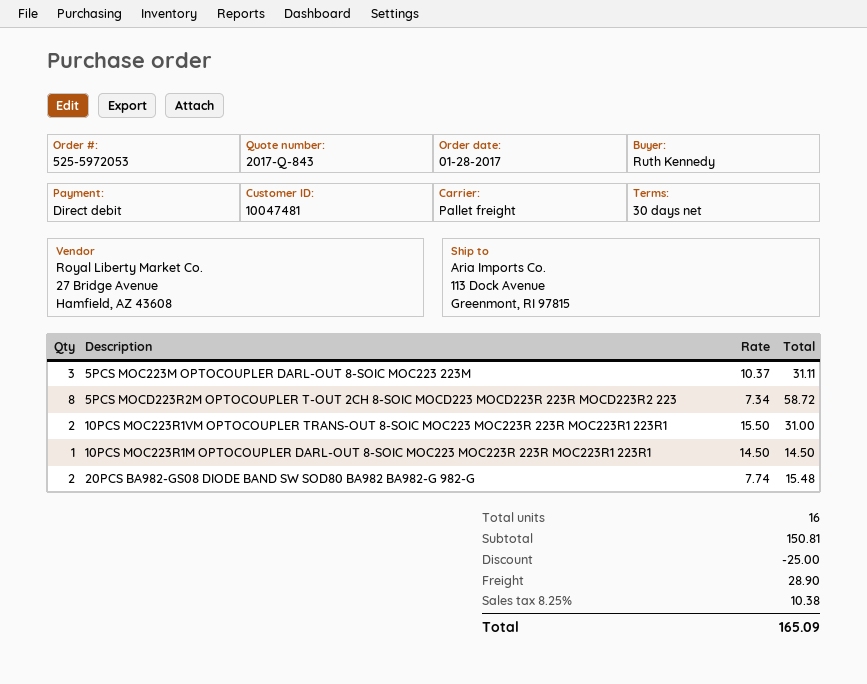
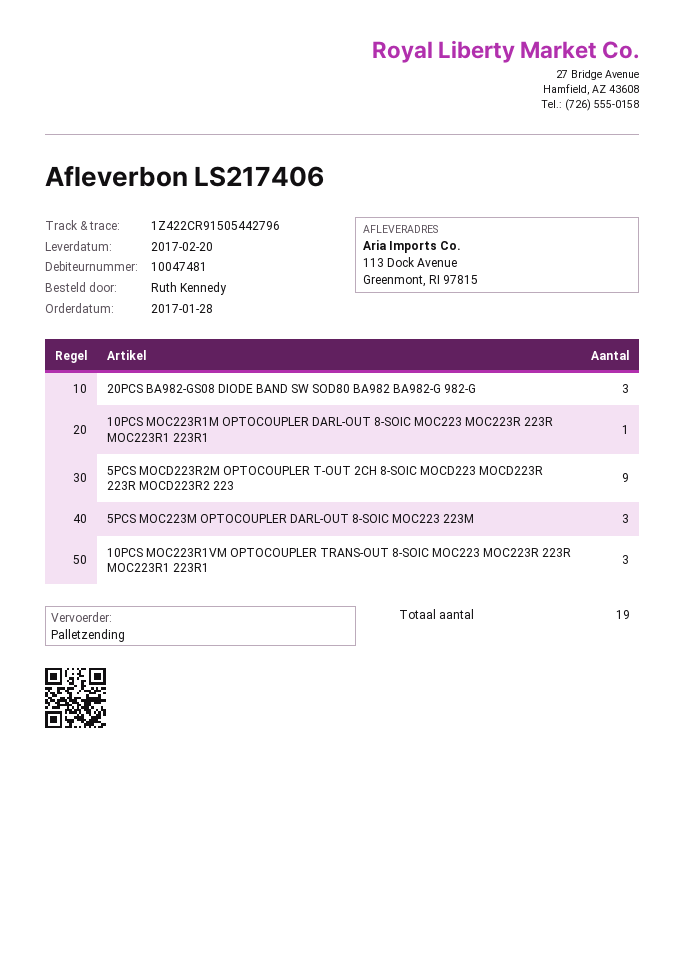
5PCS MOCD223R2M OPTOCOUPLER T-OUT 2CH 8-SOIC MOCD223 MOCD223R 223R MOCD223R2 223: 8 -> 9
10PCS MOC223R1VM OPTOCOUPLER TRANS-OUT 8-SOIC MOC223 MOC223R 223R MOC223R1 223R1: 2 -> 3
20PCS BA982-GS08 DIODE BAND SW SOD80 BA982 BA982-G 982-G: 2 -> 3
total quantity: 16 -> 19

